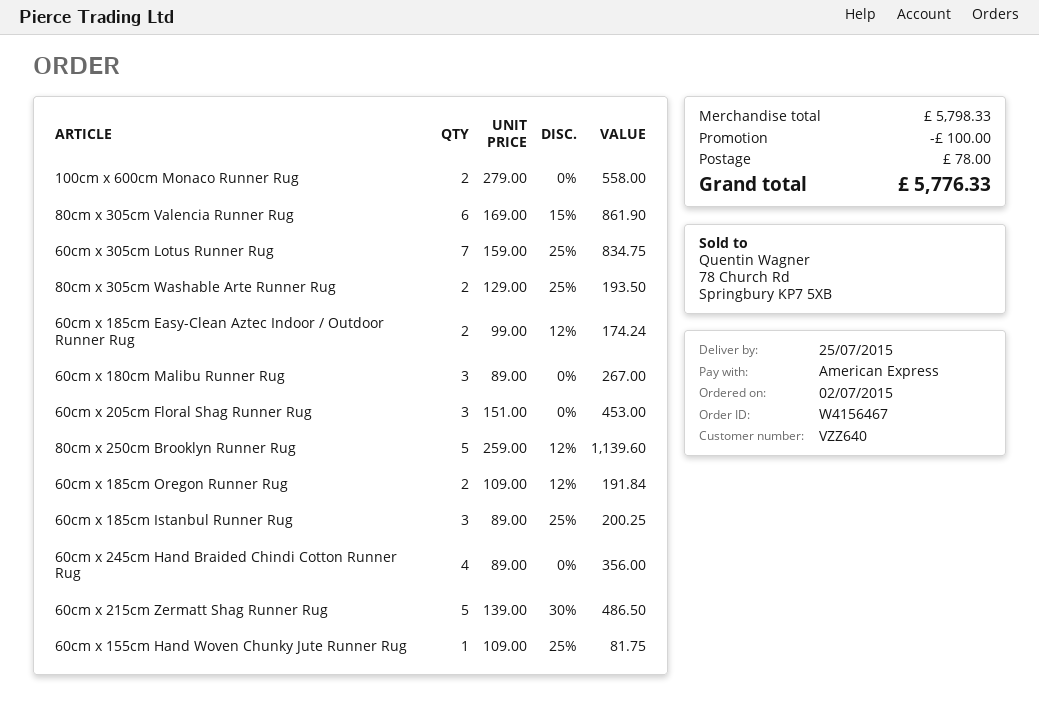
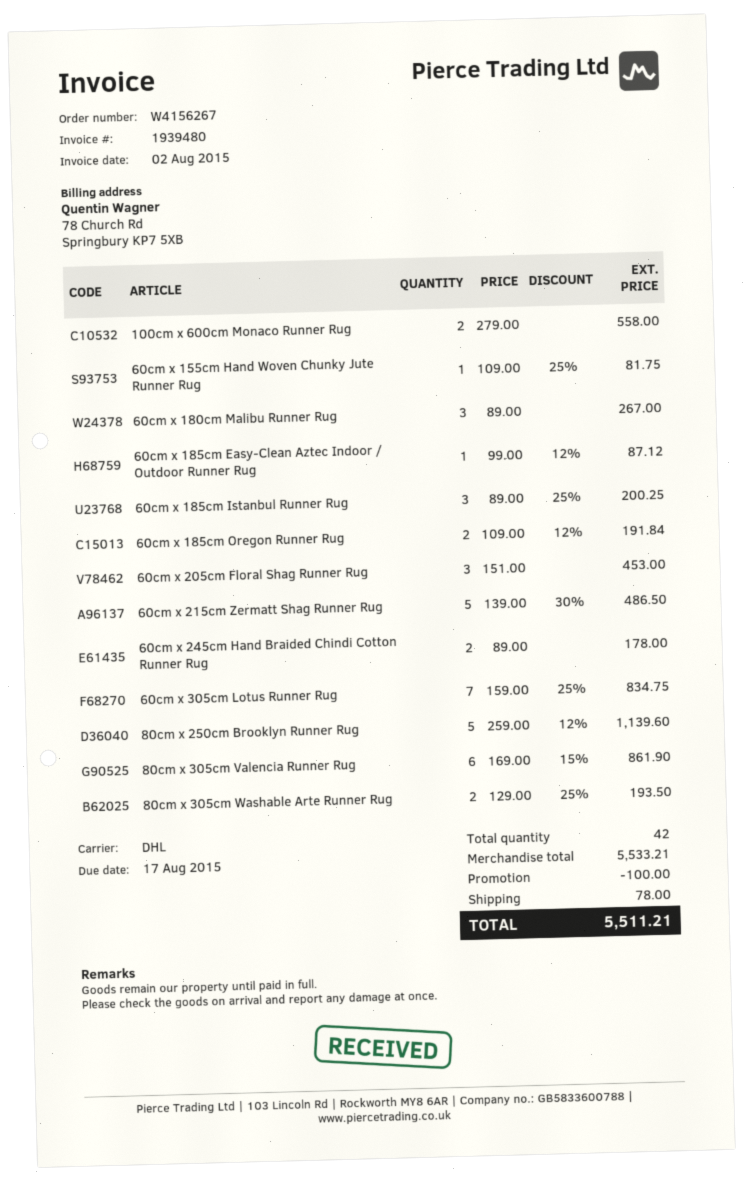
order number: W4156467 -> W4156267
60cm x 185cm Easy-Clean Aztec Indoor / Outdoor Runner Rug: 2 x 99.00 - 12% = 174.24 -> 1 x 99.00 - 12% = 87.12
60cm x 245cm Hand Braided Chindi Cotton Runner Rug: 4 x 89.00 = 356.00 -> 2 x 89.00 = 178.00
subtotal: 5798.33 -> 5533.21
total: 5776.33 -> 5511.21

